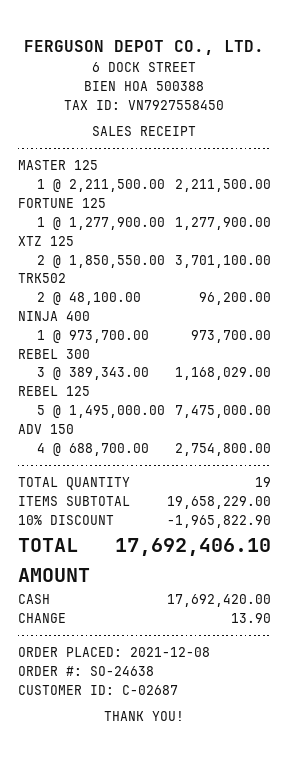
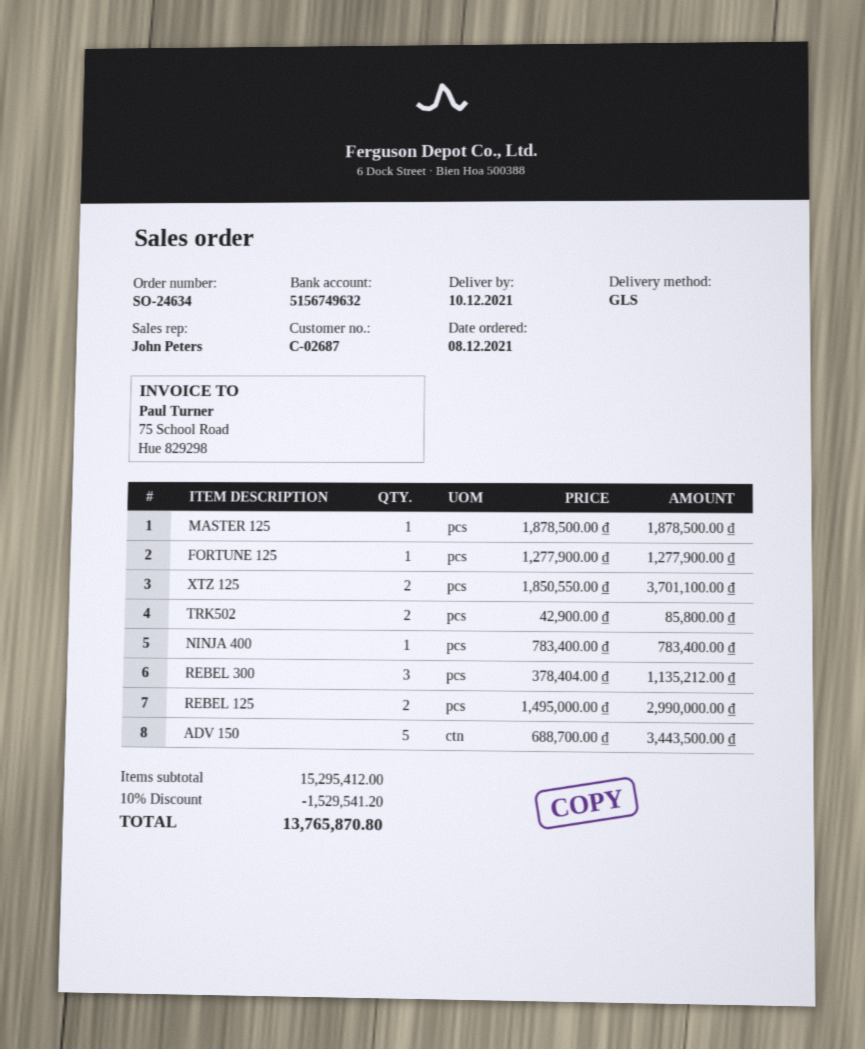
order number: SO-24638 -> SO-24634
MASTER 125: 1 x 2211500.00 = 2211500.00 -> 1 x 1878500.00 = 1878500.00
TRK502: 2 x 48100.00 = 96200.00 -> 2 x 42900.00 = 85800.00
NINJA 400: 1 x 973700.00 = 973700.00 -> 1 x 783400.00 = 783400.00
REBEL 300: 3 x 389343.00 = 1168029.00 -> 3 x 378404.00 = 1135212.00
REBEL 125: 5 x 1495000.00 = 7475000.00 -> 2 x 1495000.00 = 2990000.00
ADV 150: 4 x 688700.00 = 2754800.00 -> 5 x 688700.00 = 3443500.00
subtotal: 19658229.00 -> 15295412.00
discount: 10% = 1965822.90 -> 10% = 1529541.20
total: 17692406.10 -> 13765870.80

